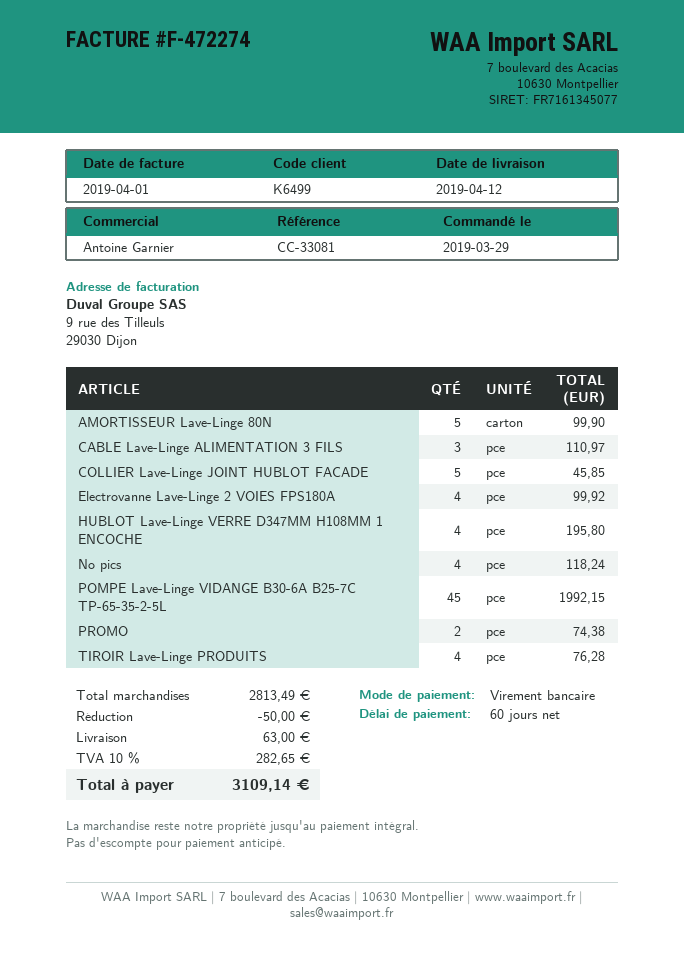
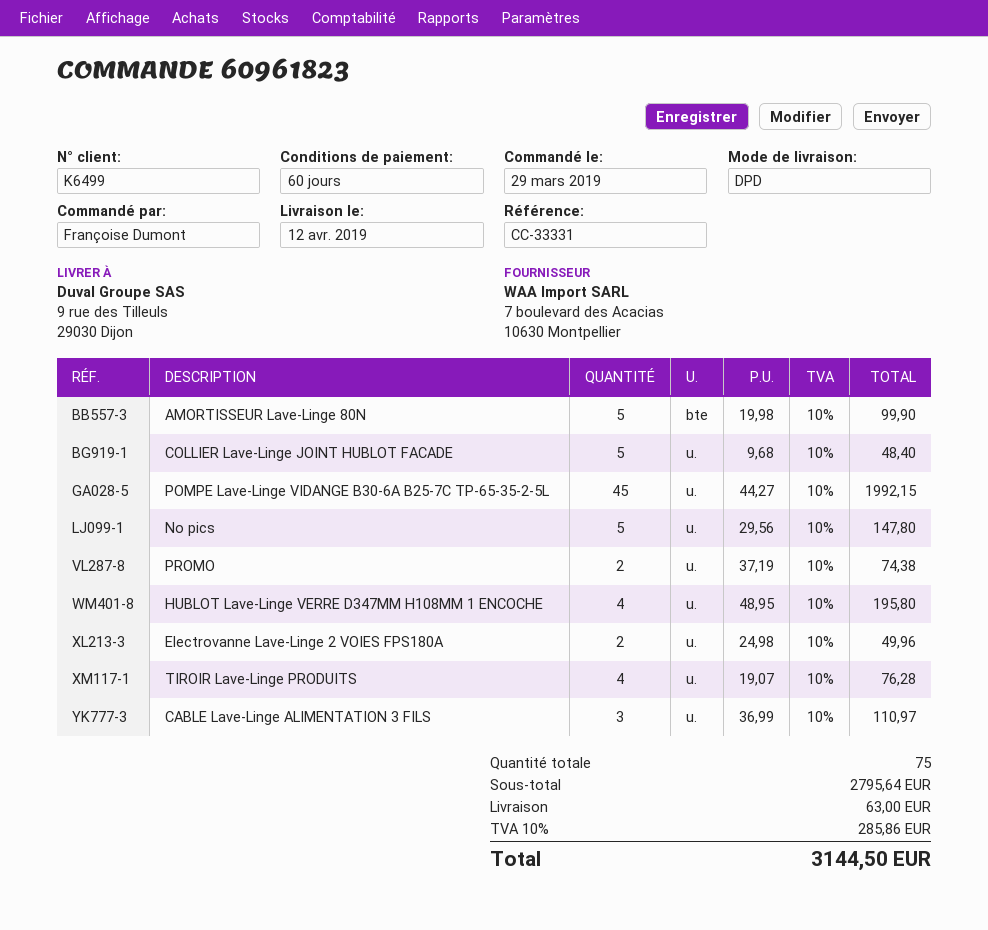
reference: CC-33081 -> CC-33331
COLLIER Lave-Linge JOINT HUBLOT FACADE: 5 for 45.85 -> 5 for 48.40
Electrovanne Lave-Linge 2 VOIES FPS180A: 4 for 99.92 -> 2 for 49.96
No pics: 4 for 118.24 -> 5 for 147.80
subtotal: 2813.49 -> 2795.64
discount: 50.00 -> none
tax: 10% = 282.65 -> 10% = 285.86
total: 3109.14 -> 3144.50

